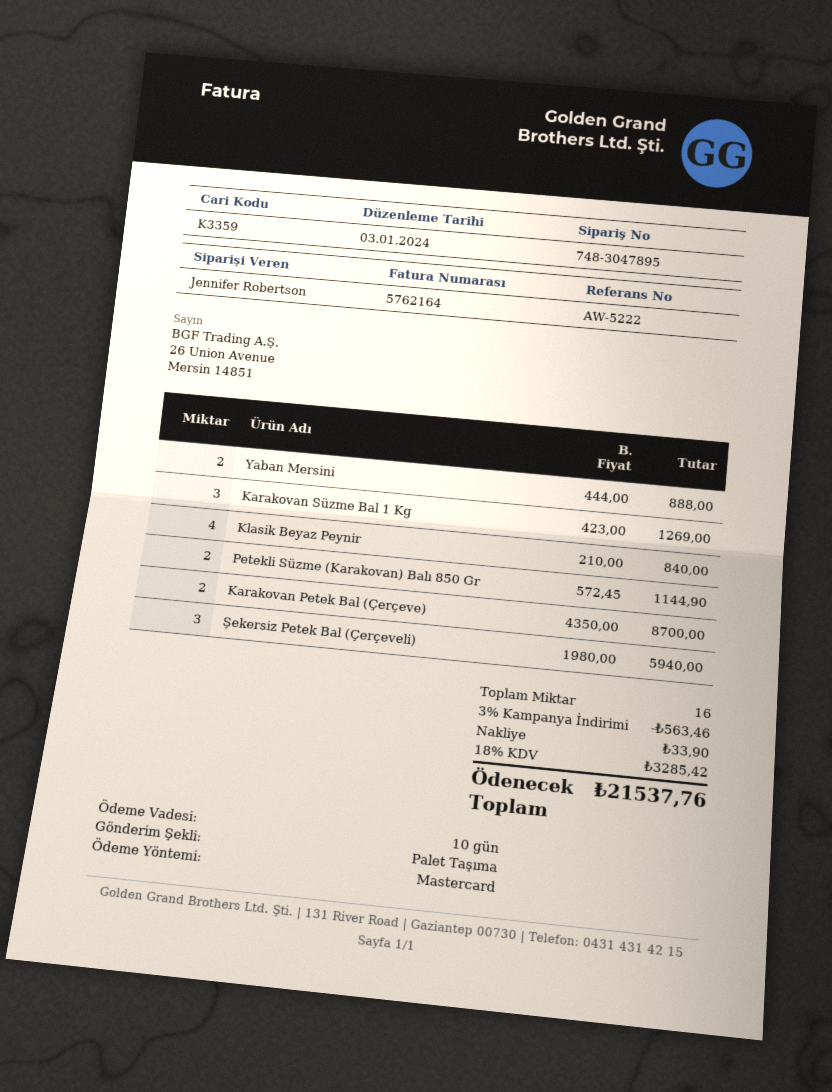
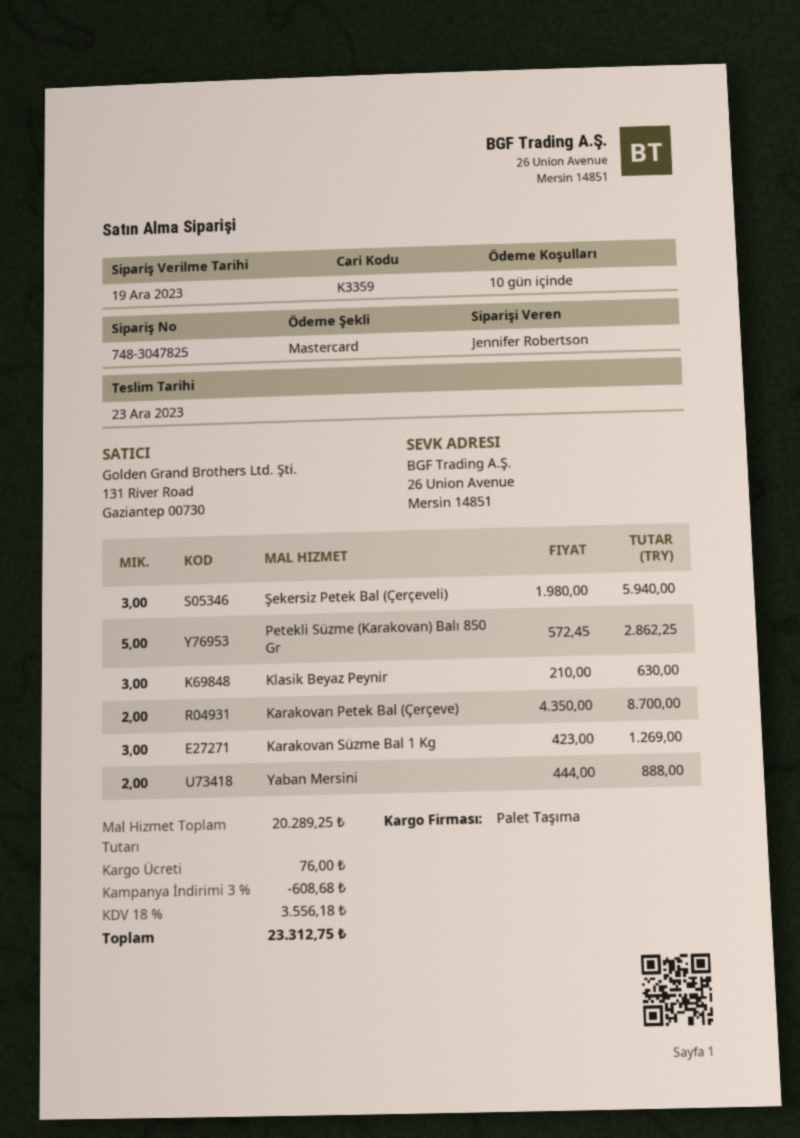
order number: 748-3047895 -> 748-3047825
Klasik Beyaz Peynir: 4 x 210.00 = 840.00 -> 3 x 210.00 = 630.00
Petekli Süzme (Karakovan) Balı 850 Gr: 2 x 572.45 = 1144.90 -> 5 x 572.45 = 2862.25
discount: 3% = 563.46 -> 3% = 608.68
shipping: 33.90 -> 76.00
tax: 18% = 3285.42 -> 18% = 3556.18
total: 21537.76 -> 23312.75

